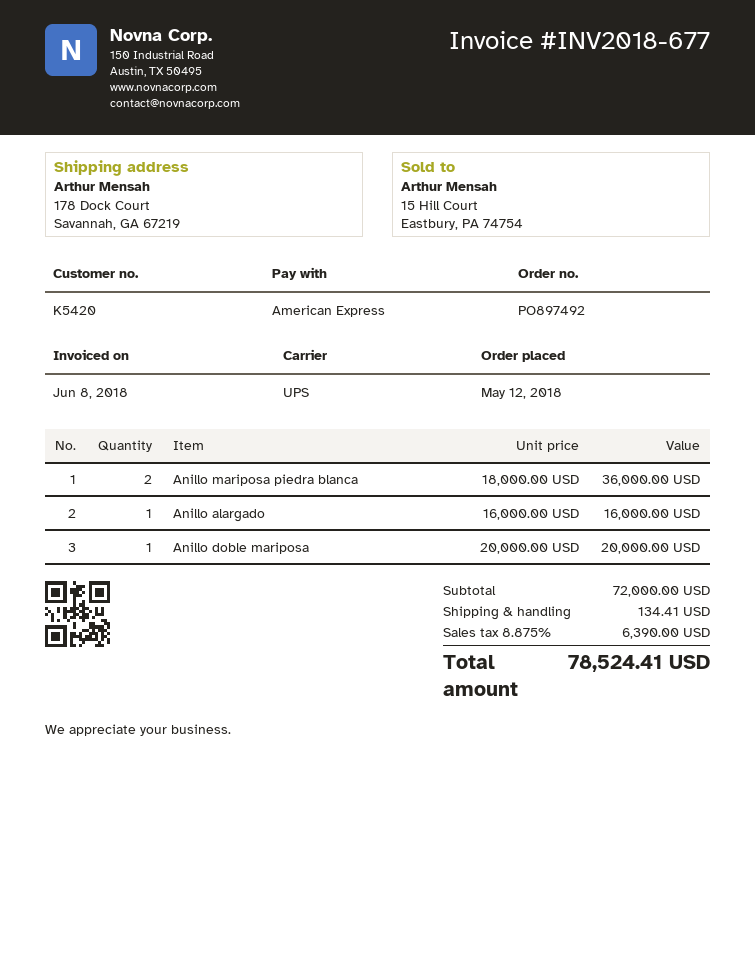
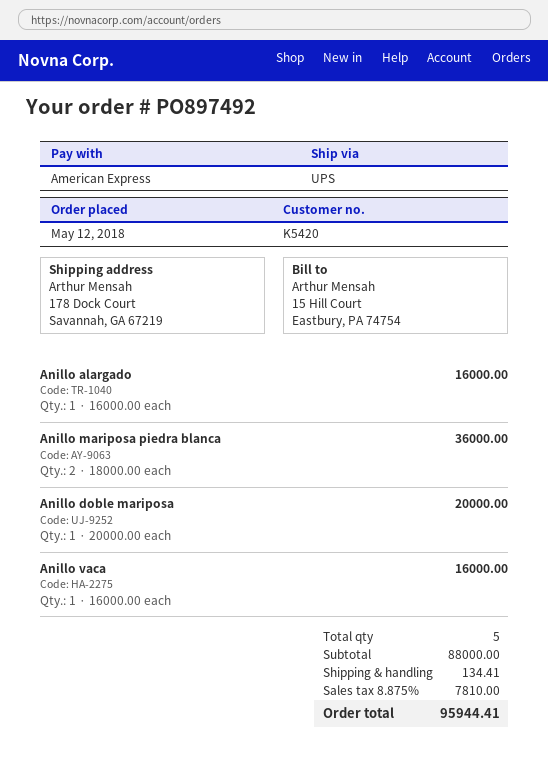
Anillo vaca: none -> 1 x 16000.00 = 16000.00
subtotal: 72000.00 -> 88000.00
tax: 8.875% = 6390.00 -> 8.875% = 7810.00
total: 78524.41 -> 95944.41

